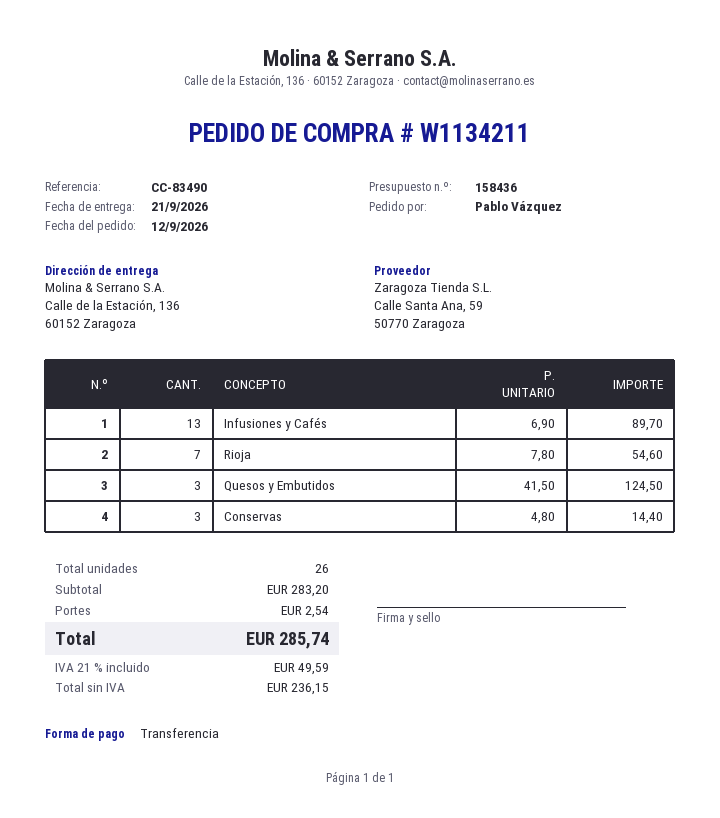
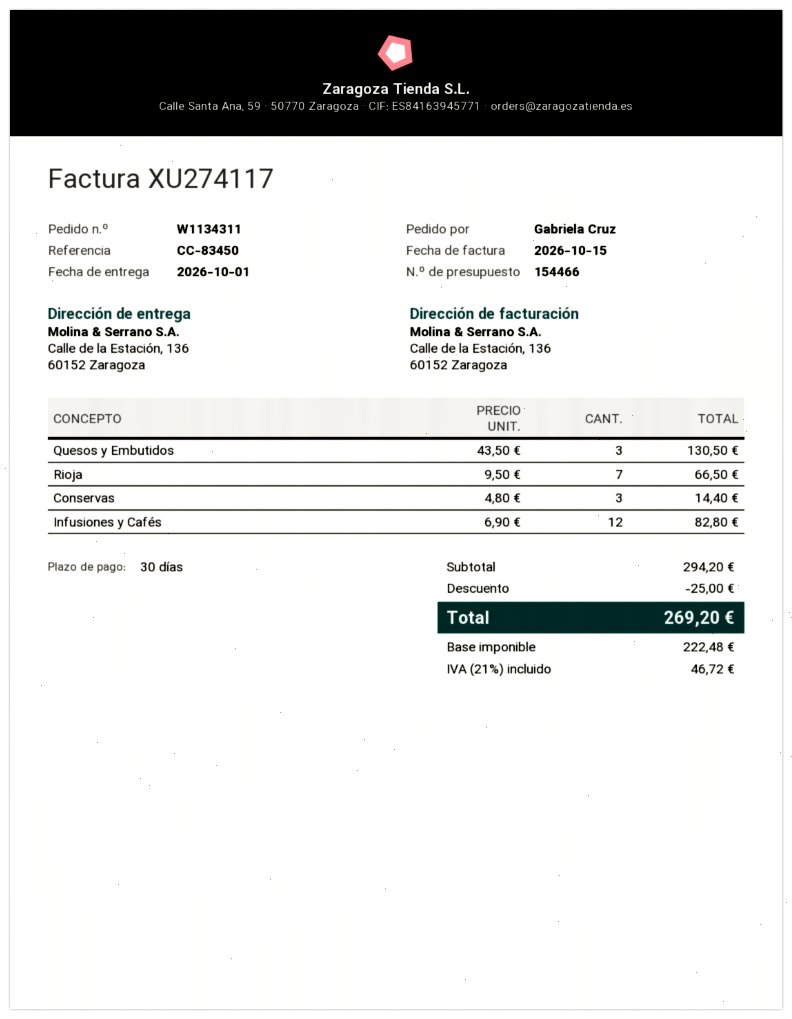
quote number: 158436 -> 154466
order number: W1134211 -> W1134311
delivery date: 2026-09-21 -> 2026-10-01
reference: CC-83490 -> CC-83450
ordered by: Pablo Vázquez -> Gabriela Cruz
Infusiones y Cafés: 13 x 6.90 = 89.70 -> 12 x 6.90 = 82.80
Rioja: 7 x 7.80 = 54.60 -> 7 x 9.50 = 66.50
Quesos y Embutidos: 3 x 41.50 = 124.50 -> 3 x 43.50 = 130.50
subtotal: 283.20 -> 294.20
discount: none -> 25.00
shipping: 2.54 -> none
net: 236.15 -> 222.48
tax: 21% = 49.59 -> 21% = 46.72
total: 285.74 -> 269.20

